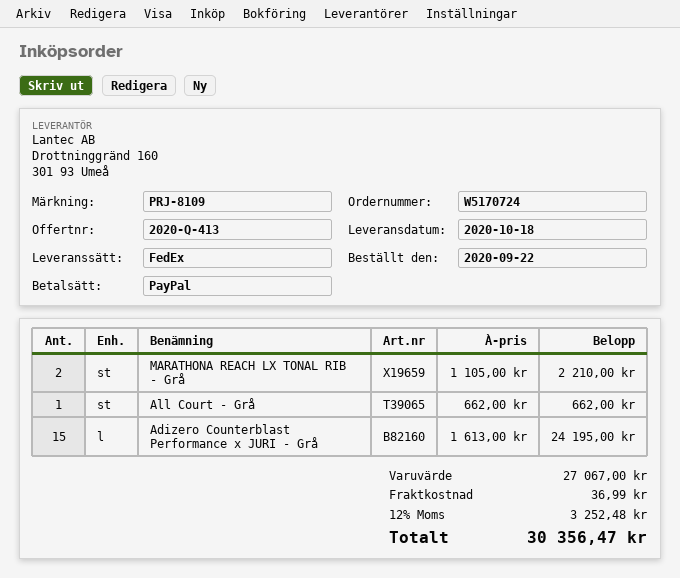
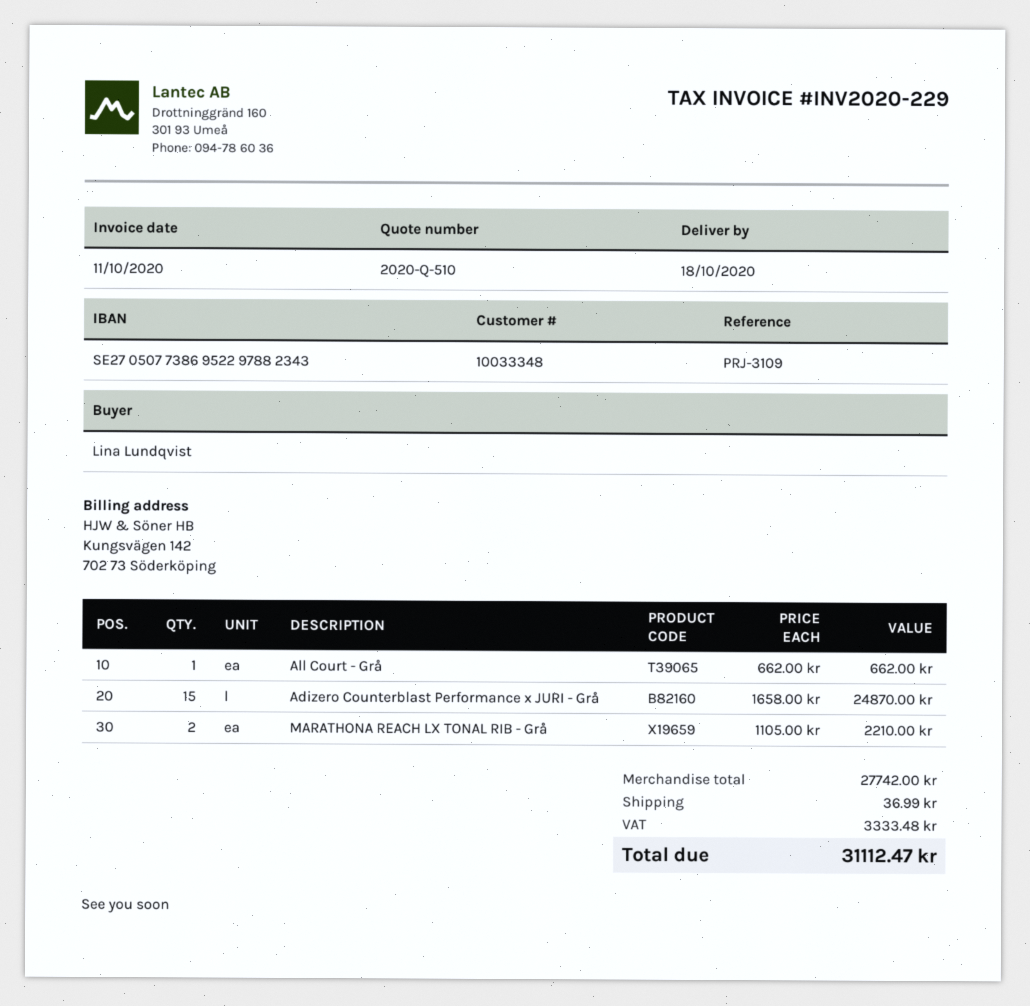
quote number: 2020-Q-413 -> 2020-Q-510
reference: PRJ-8109 -> PRJ-3109
Adizero Counterblast Performance x JURI - Grå: 15 x 1613.00 = 24195.00 -> 15 x 1658.00 = 24870.00
subtotal: 27067.00 -> 27742.00
tax: 3252.48 -> 3333.48
total: 30356.47 -> 31112.47

